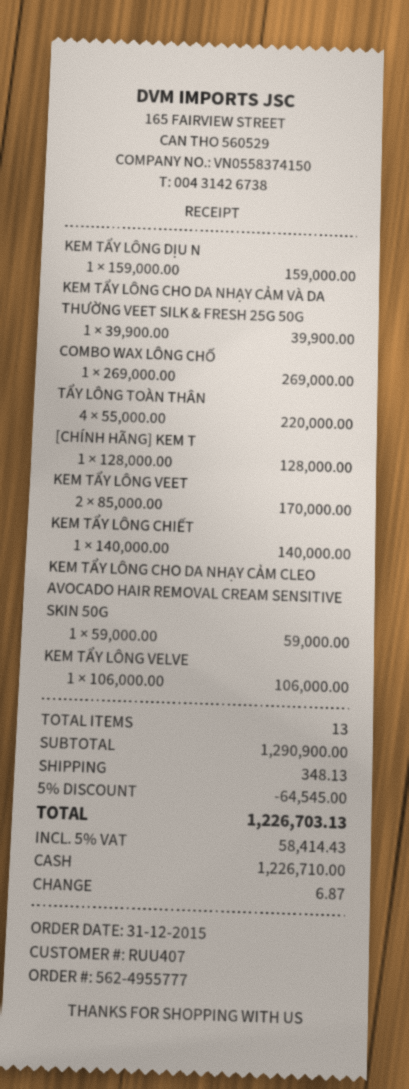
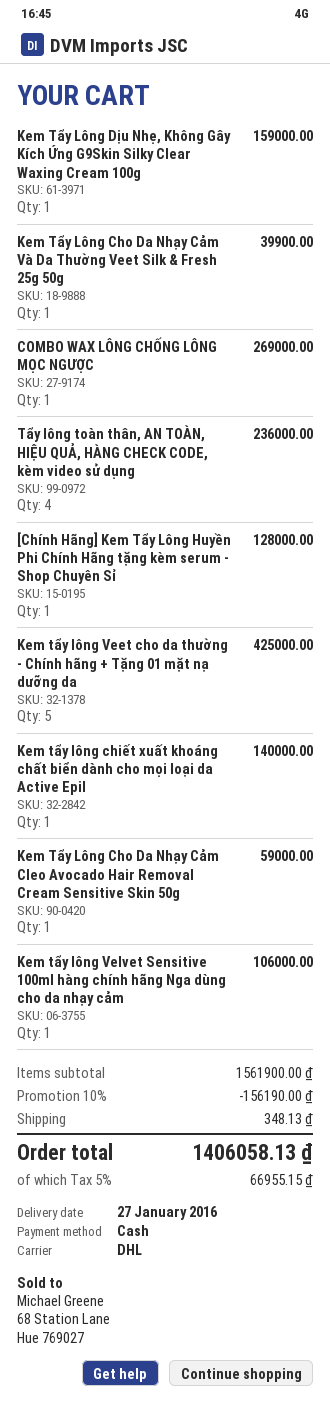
TẨY LÔNG TOÀN THÂN: 4 for 220000.00 -> 4 for 236000.00
KEM TẨY LÔNG VEET: 2 for 170000.00 -> 5 for 425000.00
subtotal: 1290900.00 -> 1561900.00
discount: 5% = 64545.00 -> 10% = 156190.00
tax: 5% = 58414.43 -> 5% = 66955.15
total: 1226703.13 -> 1406058.13

